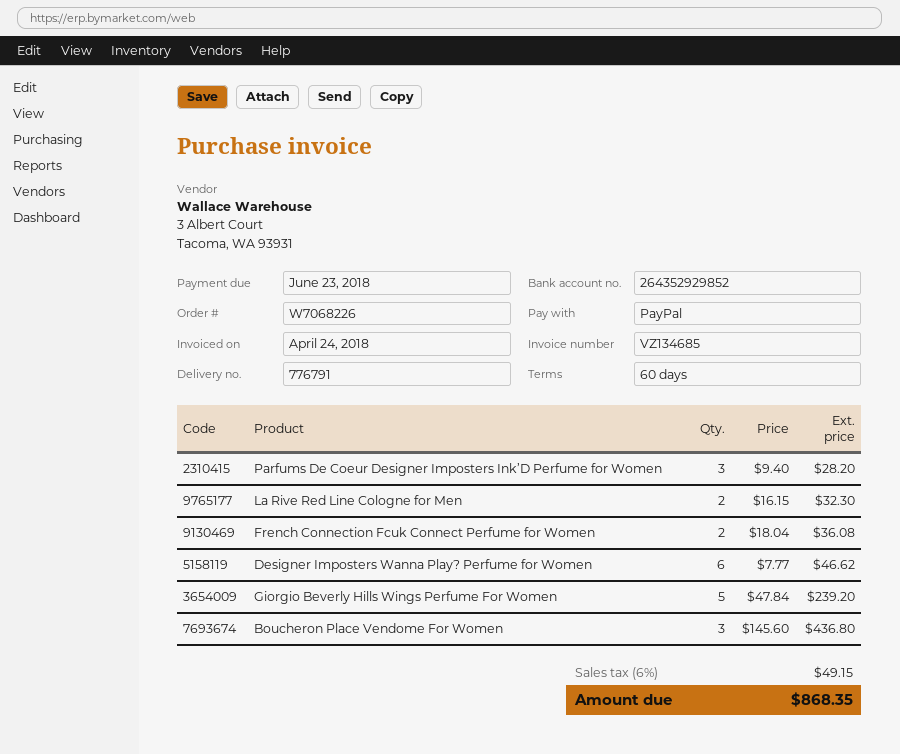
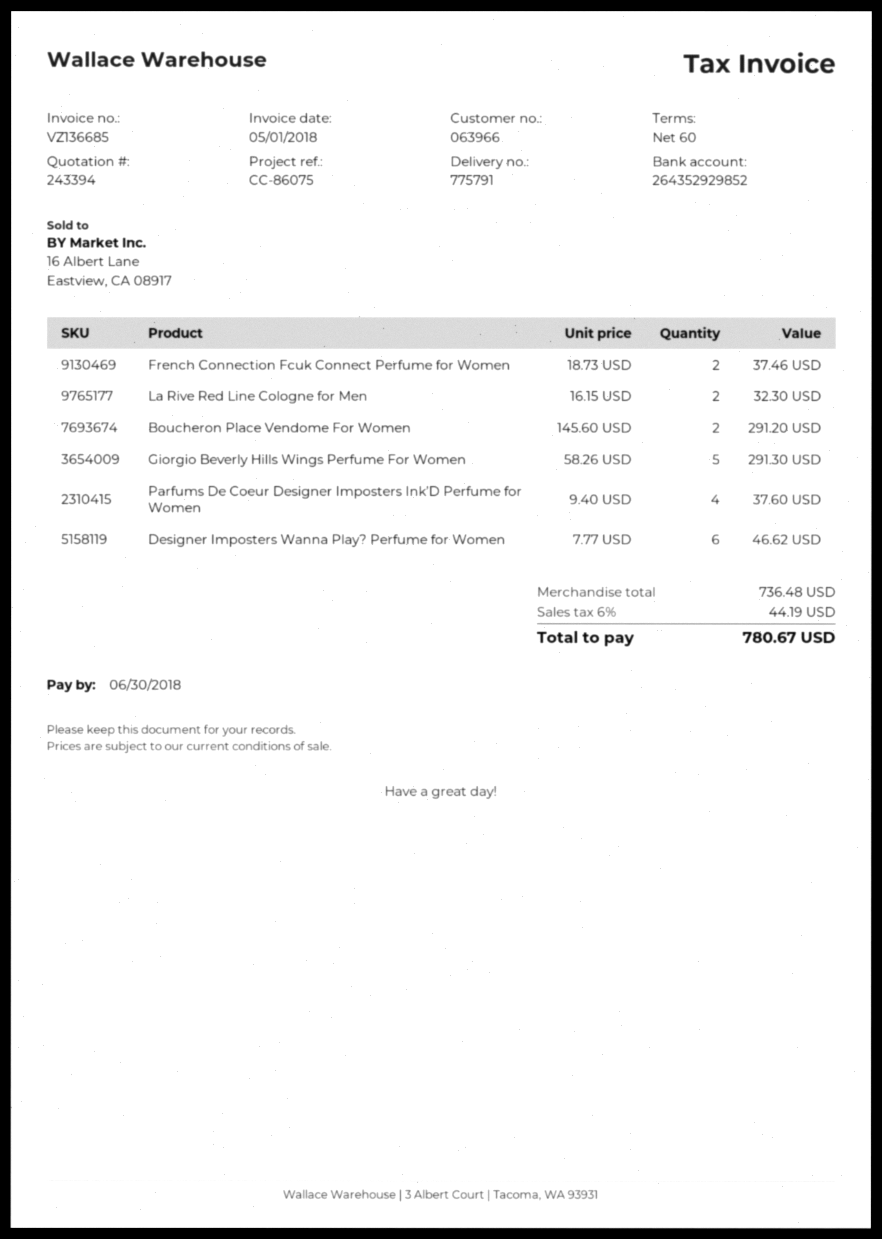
delivery note number: 776791 -> 775791
invoice number: VZ134685 -> VZ136685
invoice date: 2018-04-24 -> 2018-05-01
due date: 2018-06-23 -> 2018-06-30
Parfums De Coeur Designer Imposters Ink’D Perfume for Women: 3 x 9.40 = 28.20 -> 4 x 9.40 = 37.60
French Connection Fcuk Connect Perfume for Women: 2 x 18.04 = 36.08 -> 2 x 18.73 = 37.46
Giorgio Beverly Hills Wings Perfume For Women: 5 x 47.84 = 239.20 -> 5 x 58.26 = 291.30
Boucheron Place Vendome For Women: 3 x 145.60 = 436.80 -> 2 x 145.60 = 291.20
tax: 6% = 49.15 -> 6% = 44.19
total: 868.35 -> 780.67

